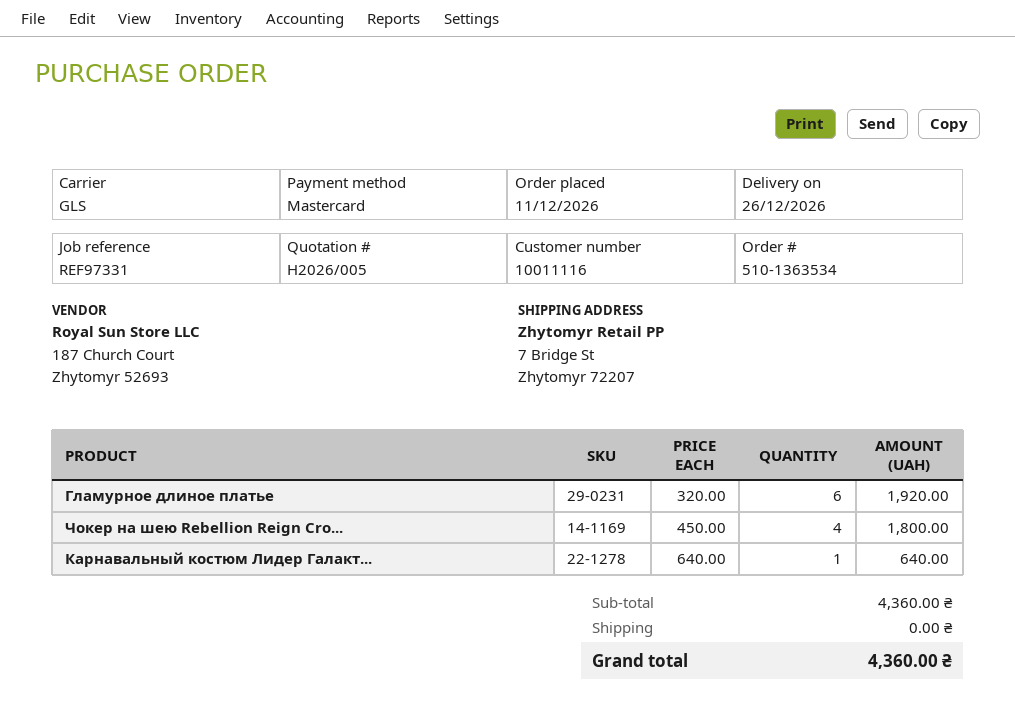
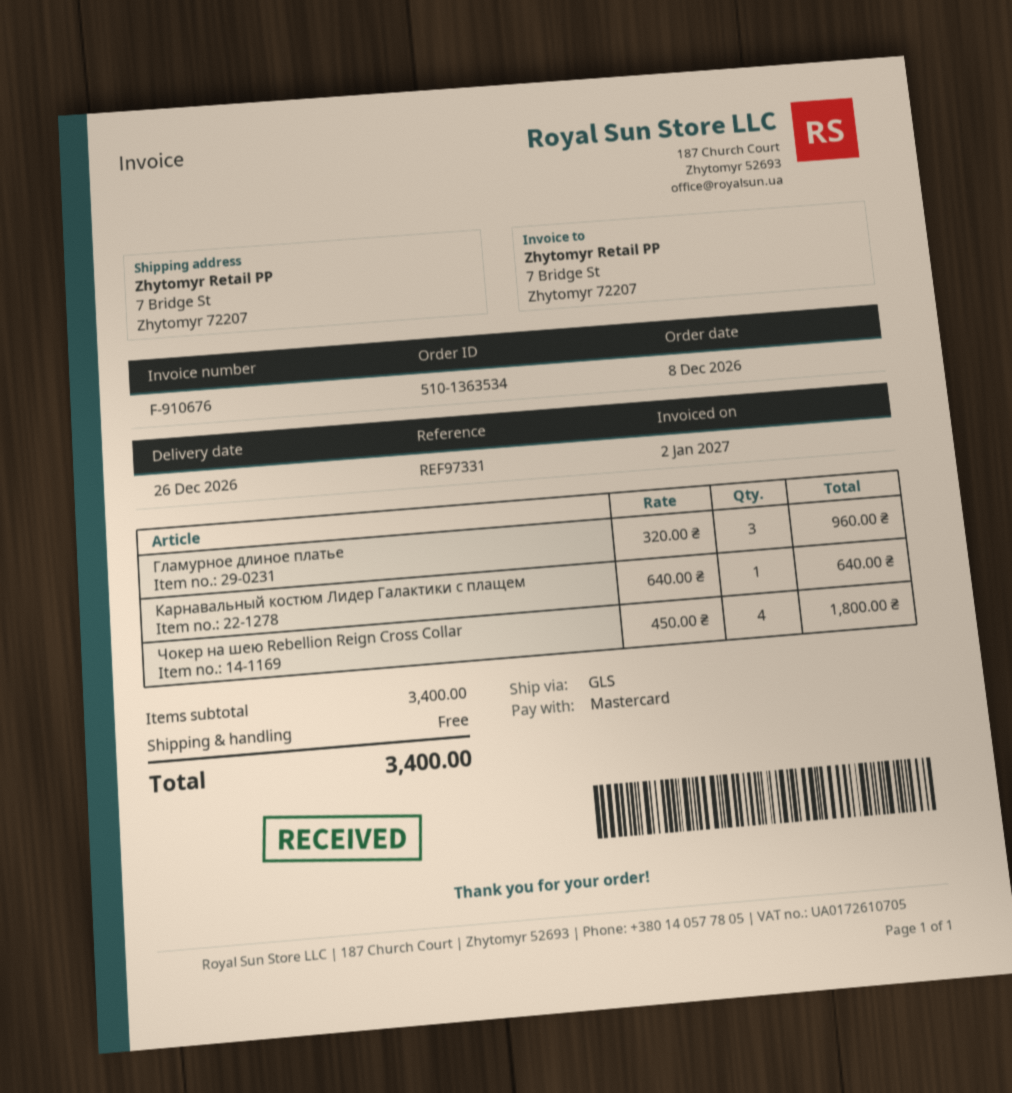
order date: 2026-12-11 -> 2026-12-08
Гламурное длиное платье: 6 x 320.00 = 1920.00 -> 3 x 320.00 = 960.00
subtotal: 4360.00 -> 3400.00
total: 4360.00 -> 3400.00

